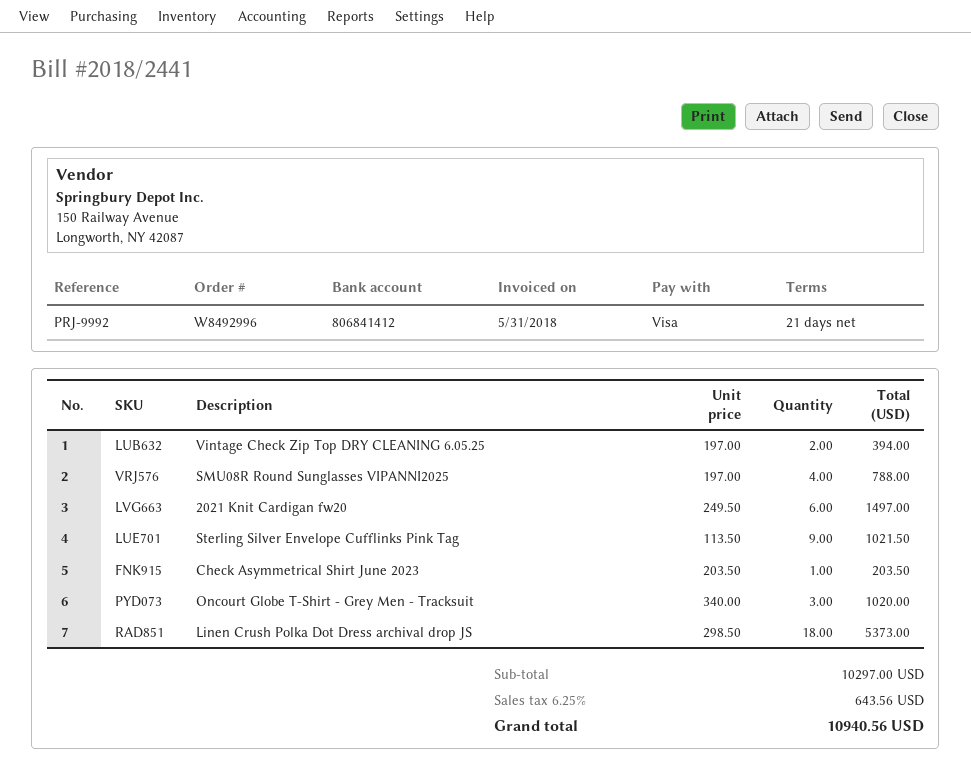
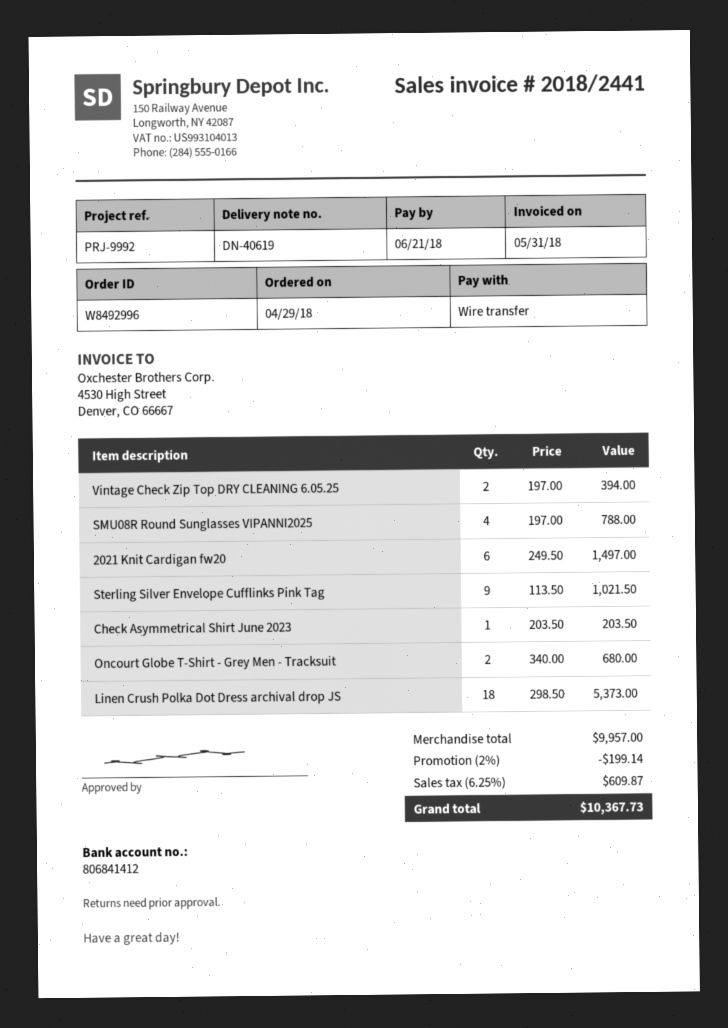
payment method: Visa -> bank transfer
Oncourt Globe T-Shirt - Grey Men - Tracksuit: 3 x 340.00 = 1020.00 -> 2 x 340.00 = 680.00
subtotal: 10297.00 -> 9957.00
discount: none -> 2% = 199.14
tax: 6.25% = 643.56 -> 6.25% = 609.87
total: 10940.56 -> 10367.73

